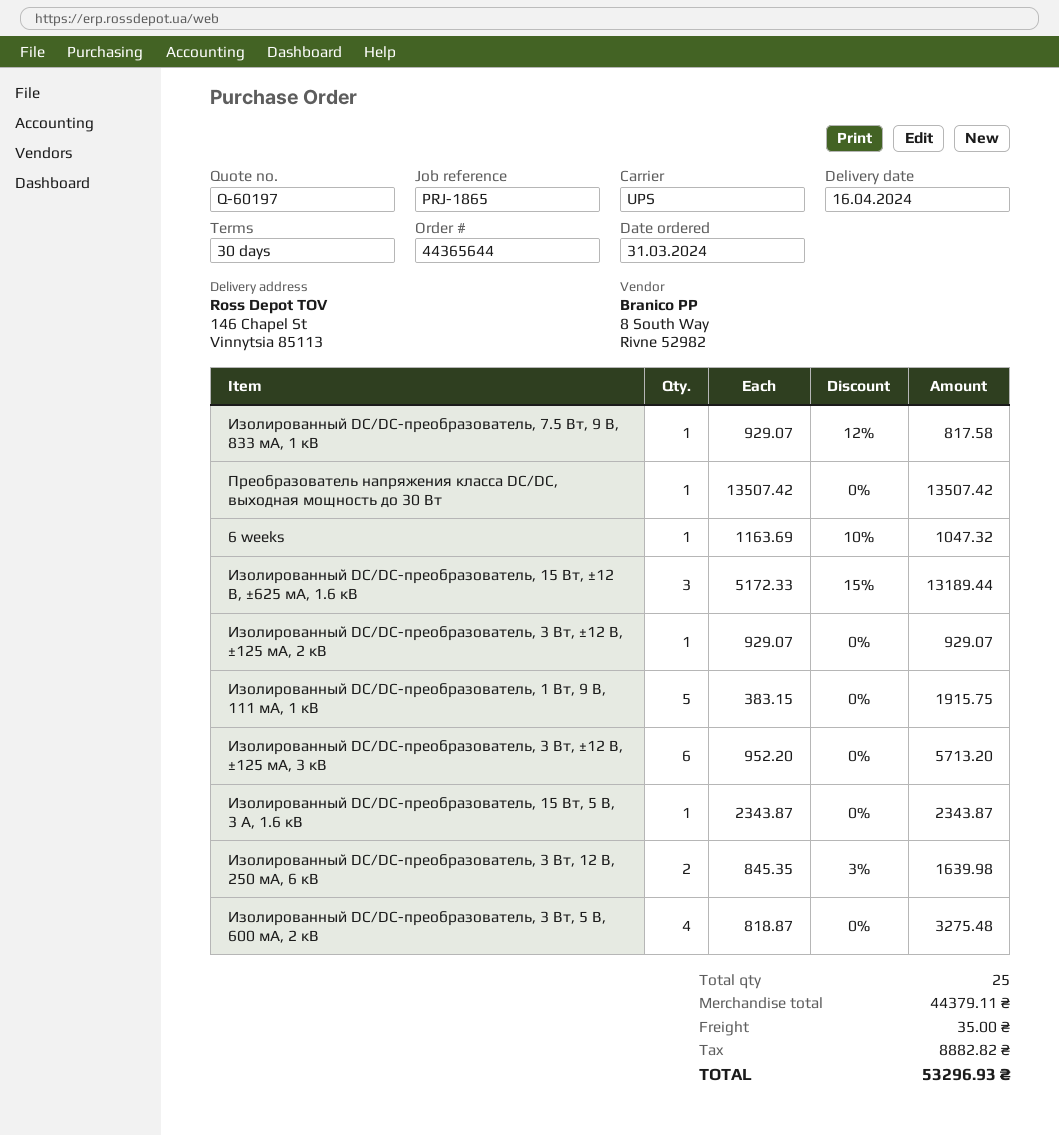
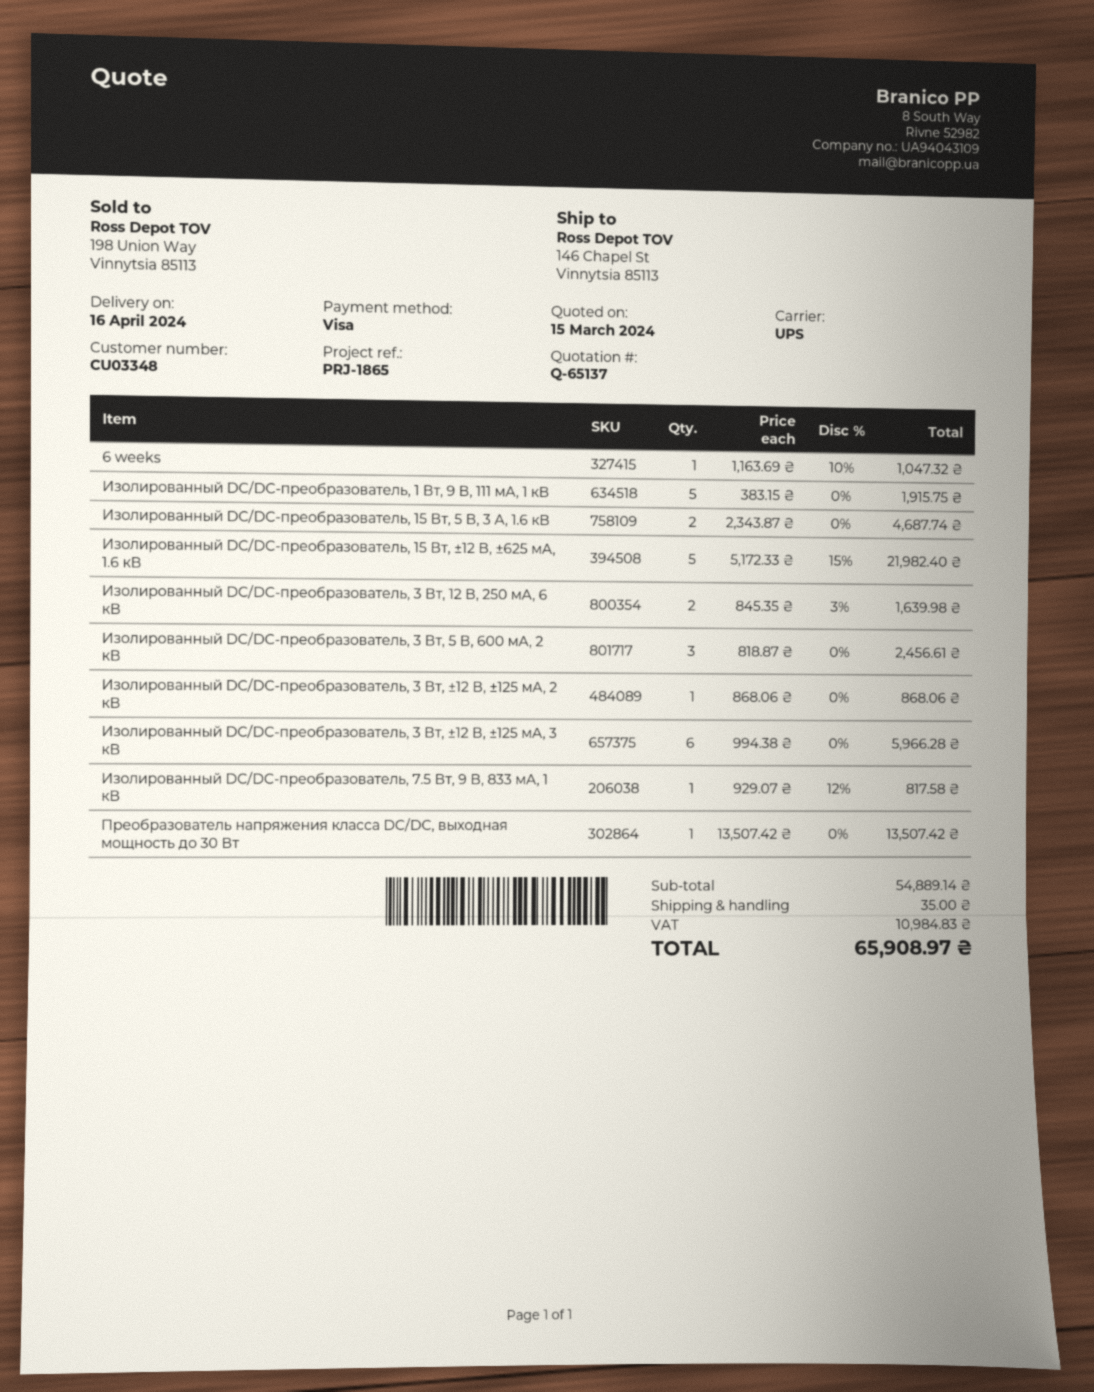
quote number: Q-60197 -> Q-65137
Изолированный DC/DC-преобразователь, 15 Вт, ±12 В, ±625 мА, 1.6 кВ: 3 x 5172.33 - 15% = 13189.44 -> 5 x 5172.33 - 15% = 21982.40
Изолированный DC/DC-преобразователь, 3 Вт, ±12 В, ±125 мА, 2 кВ: 1 x 929.07 = 929.07 -> 1 x 868.06 = 868.06
Изолированный DC/DC-преобразователь, 3 Вт, ±12 В, ±125 мА, 3 кВ: 6 x 952.20 = 5713.20 -> 6 x 994.38 = 5966.28
Изолированный DC/DC-преобразователь, 15 Вт, 5 В, 3 А, 1.6 кВ: 1 x 2343.87 = 2343.87 -> 2 x 2343.87 = 4687.74
Изолированный DC/DC-преобразователь, 3 Вт, 5 В, 600 мА, 2 кВ: 4 x 818.87 = 3275.48 -> 3 x 818.87 = 2456.61
subtotal: 44379.11 -> 54889.14
tax: 8882.82 -> 10984.83
total: 53296.93 -> 65908.97

